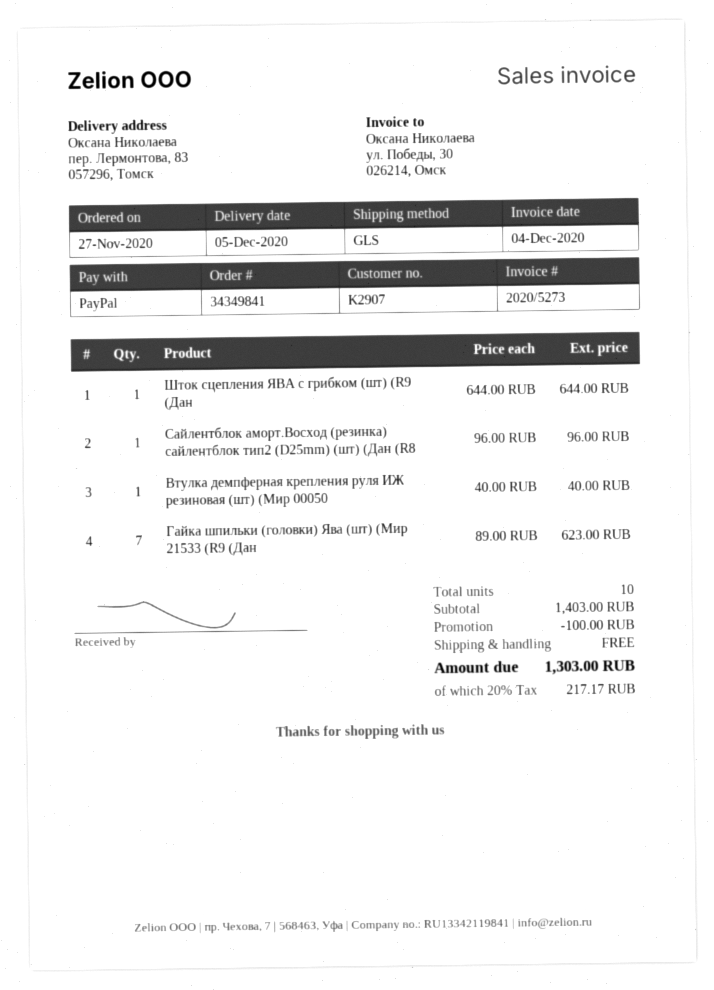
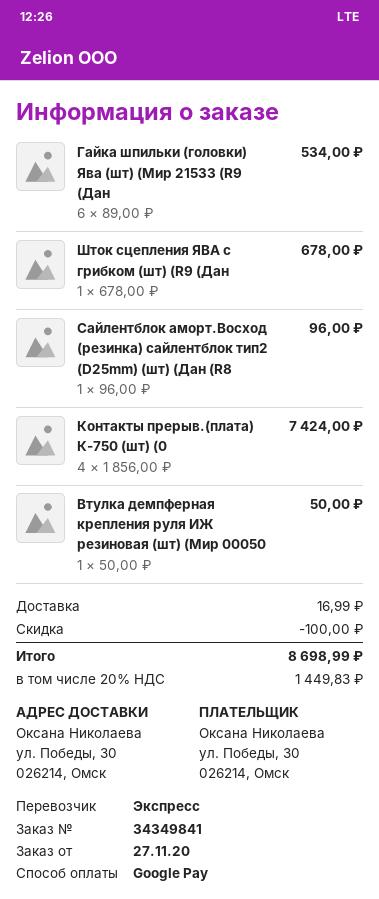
payment method: PayPal -> Google Pay
shipping method: GLS -> express
ship to: пер. Лермонтова, 83, 057296, Томск -> ул. Победы, 30, 026214, Омск
Шток сцепления ЯВА с грибком (шт) (R9 (Дан: 1 x 644.00 = 644.00 -> 1 x 678.00 = 678.00
Втулка демпферная крепления руля ИЖ резиновая (шт) (Мир 00050: 1 x 40.00 = 40.00 -> 1 x 50.00 = 50.00
Гайка шпильки (головки) Ява (шт) (Мир 21533 (R9 (Дан: 7 x 89.00 = 623.00 -> 6 x 89.00 = 534.00
Контакты прерыв.(плата) К-750 (шт) (0: none -> 4 x 1856.00 = 7424.00
shipping: 0.00 -> 16.99
tax: 20% = 217.17 -> 20% = 1449.83
total: 1303.00 -> 8698.99

